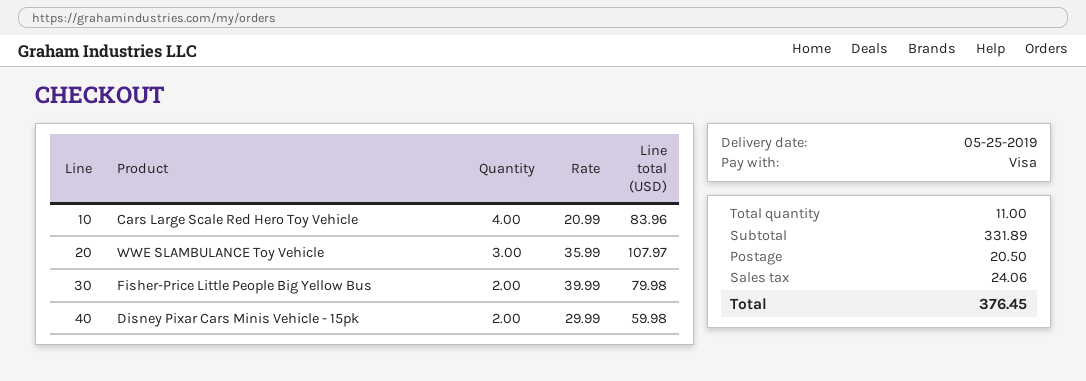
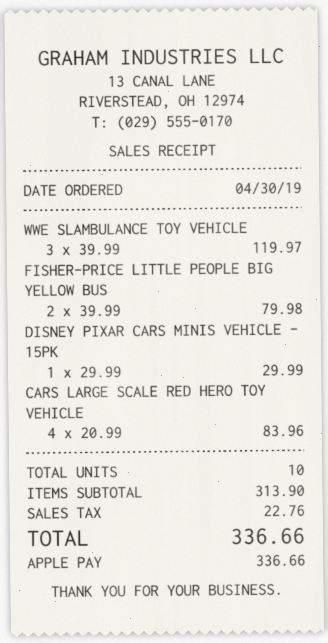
payment method: Visa -> Apple Pay
WWE SLAMBULANCE Toy Vehicle: 3 x 35.99 = 107.97 -> 3 x 39.99 = 119.97
Disney Pixar Cars Minis Vehicle - 15pk: 2 x 29.99 = 59.98 -> 1 x 29.99 = 29.99
total quantity: 11 -> 10
subtotal: 331.89 -> 313.90
shipping: 20.50 -> none
tax: 24.06 -> 22.76
total: 376.45 -> 336.66

